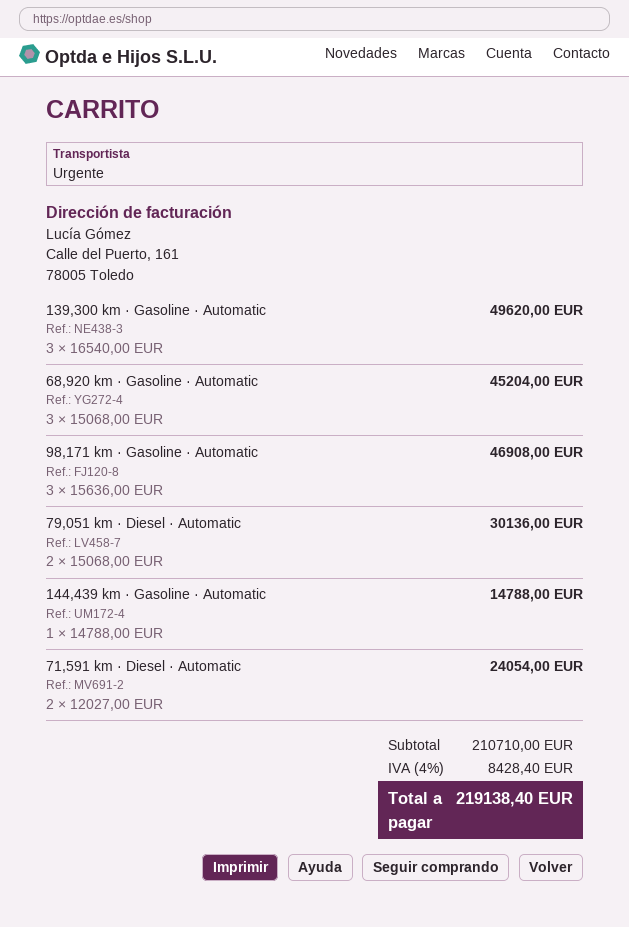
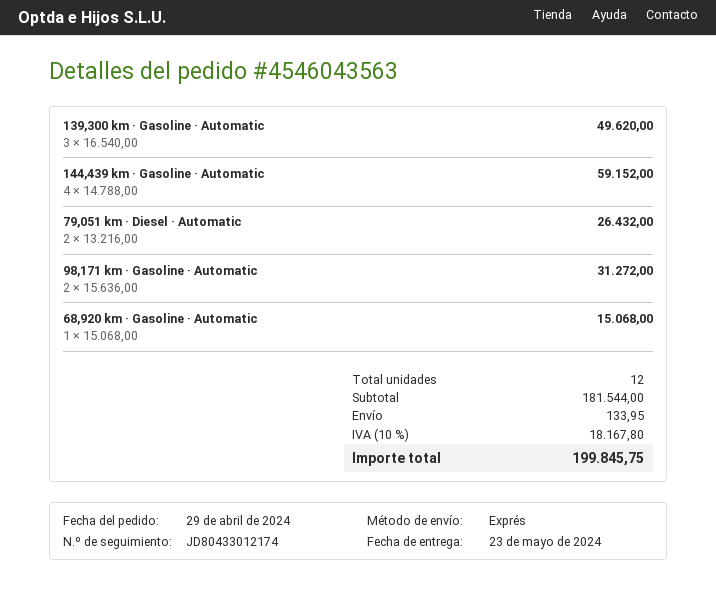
68,920 km · Gasoline · Automatic: 3 x 15068.00 = 45204.00 -> 1 x 15068.00 = 15068.00
98,171 km · Gasoline · Automatic: 3 x 15636.00 = 46908.00 -> 2 x 15636.00 = 31272.00
79,051 km · Diesel · Automatic: 2 x 15068.00 = 30136.00 -> 2 x 13216.00 = 26432.00
144,439 km · Gasoline · Automatic: 1 x 14788.00 = 14788.00 -> 4 x 14788.00 = 59152.00
71,591 km · Diesel · Automatic: 2 x 12027.00 = 24054.00 -> none
subtotal: 210710.00 -> 181544.00
shipping: none -> 133.95
tax: 4% = 8428.40 -> 10% = 18167.80
total: 219138.40 -> 199845.75

